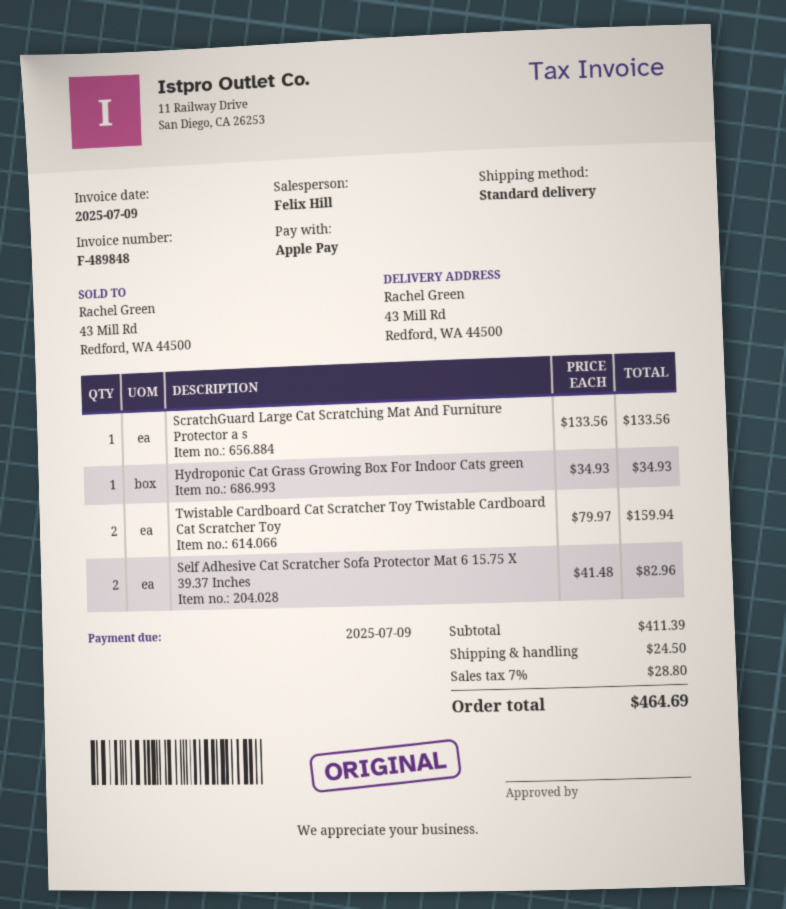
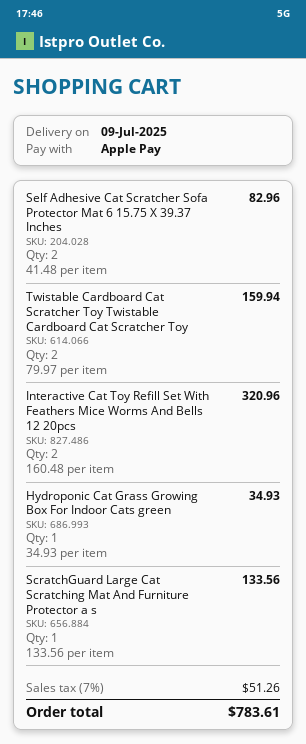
Interactive Cat Toy Refill Set With Feathers Mice Worms And Bells 12 20pcs: none -> 2 x 160.48 = 320.96
shipping: 24.50 -> none
tax: 7% = 28.80 -> 7% = 51.26
total: 464.69 -> 783.61

